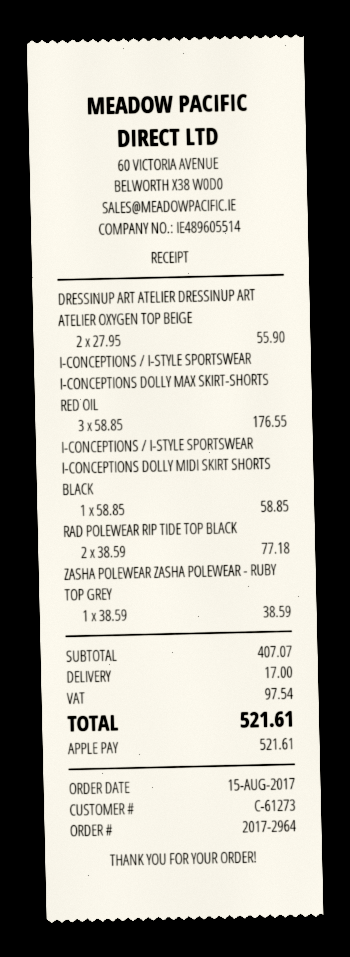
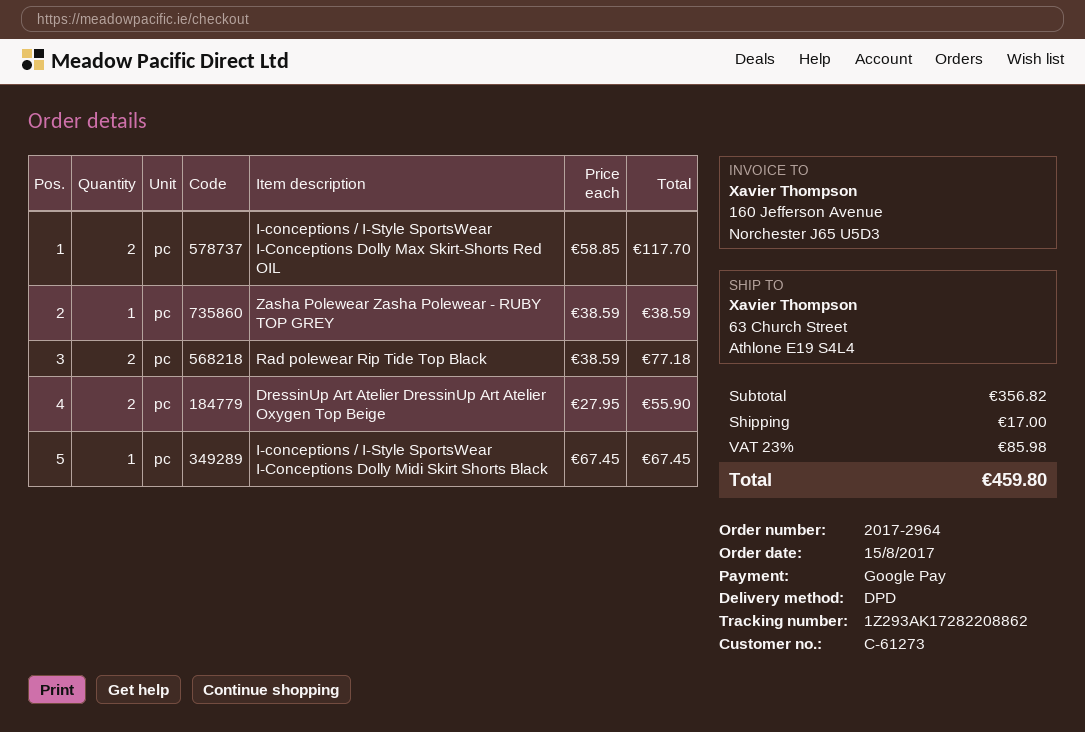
payment method: Apple Pay -> Google Pay
I-CONCEPTIONS / I-STYLE SPORTSWEAR I-CONCEPTIONS DOLLY MAX SKIRT-SHORTS RED OIL: 3 x 58.85 = 176.55 -> 2 x 58.85 = 117.70
I-CONCEPTIONS / I-STYLE SPORTSWEAR I-CONCEPTIONS DOLLY MIDI SKIRT SHORTS BLACK: 1 x 58.85 = 58.85 -> 1 x 67.45 = 67.45
subtotal: 407.07 -> 356.82
tax: 97.54 -> 85.98
total: 521.61 -> 459.80

